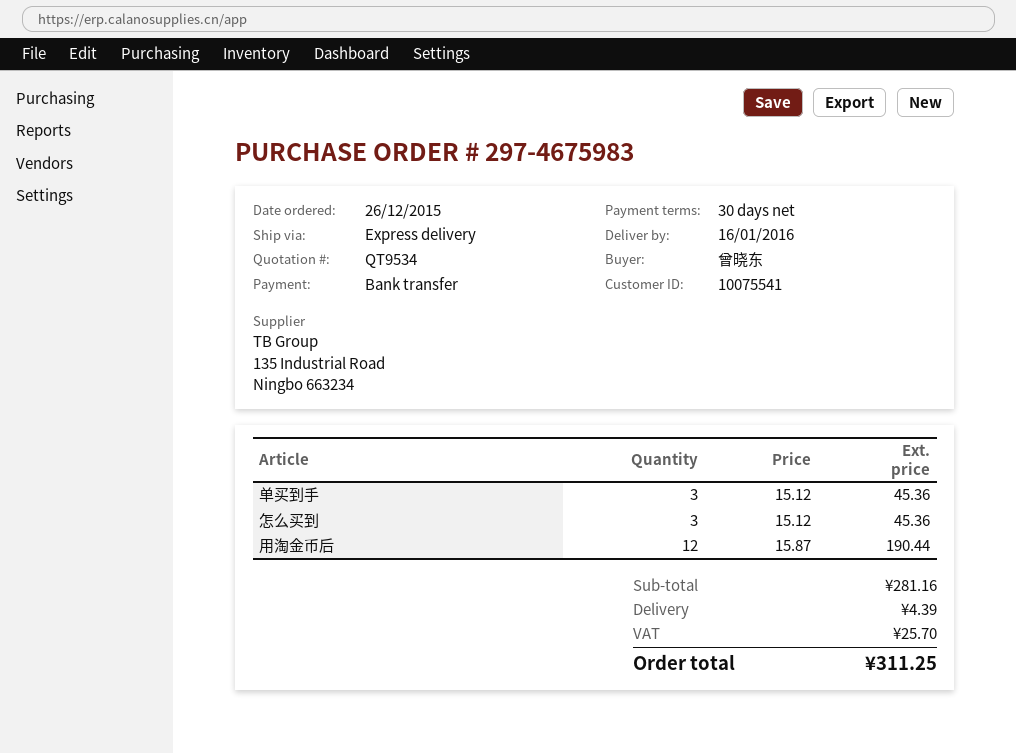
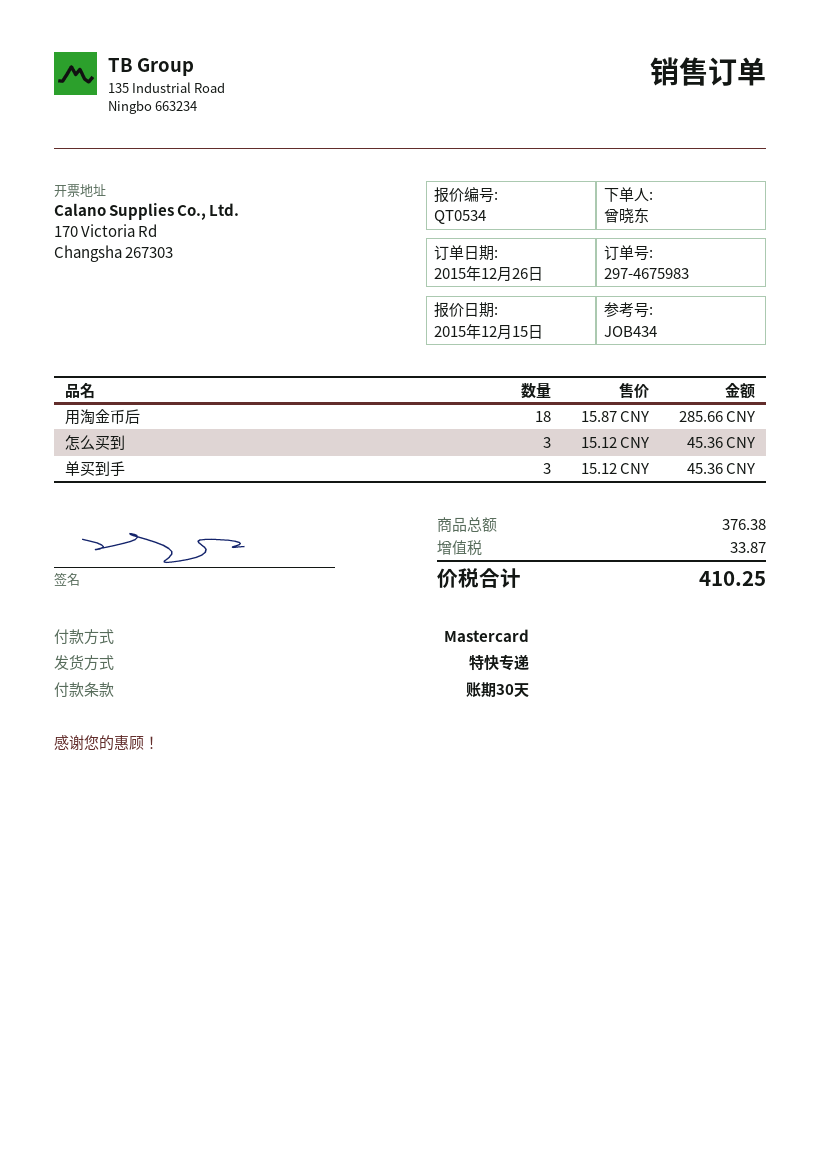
quote number: QT9534 -> QT0534
payment method: bank transfer -> Mastercard
用淘金币后: 12 x 15.87 = 190.44 -> 18 x 15.87 = 285.66
subtotal: 281.16 -> 376.38
shipping: 4.39 -> none
tax: 25.70 -> 33.87
total: 311.25 -> 410.25

